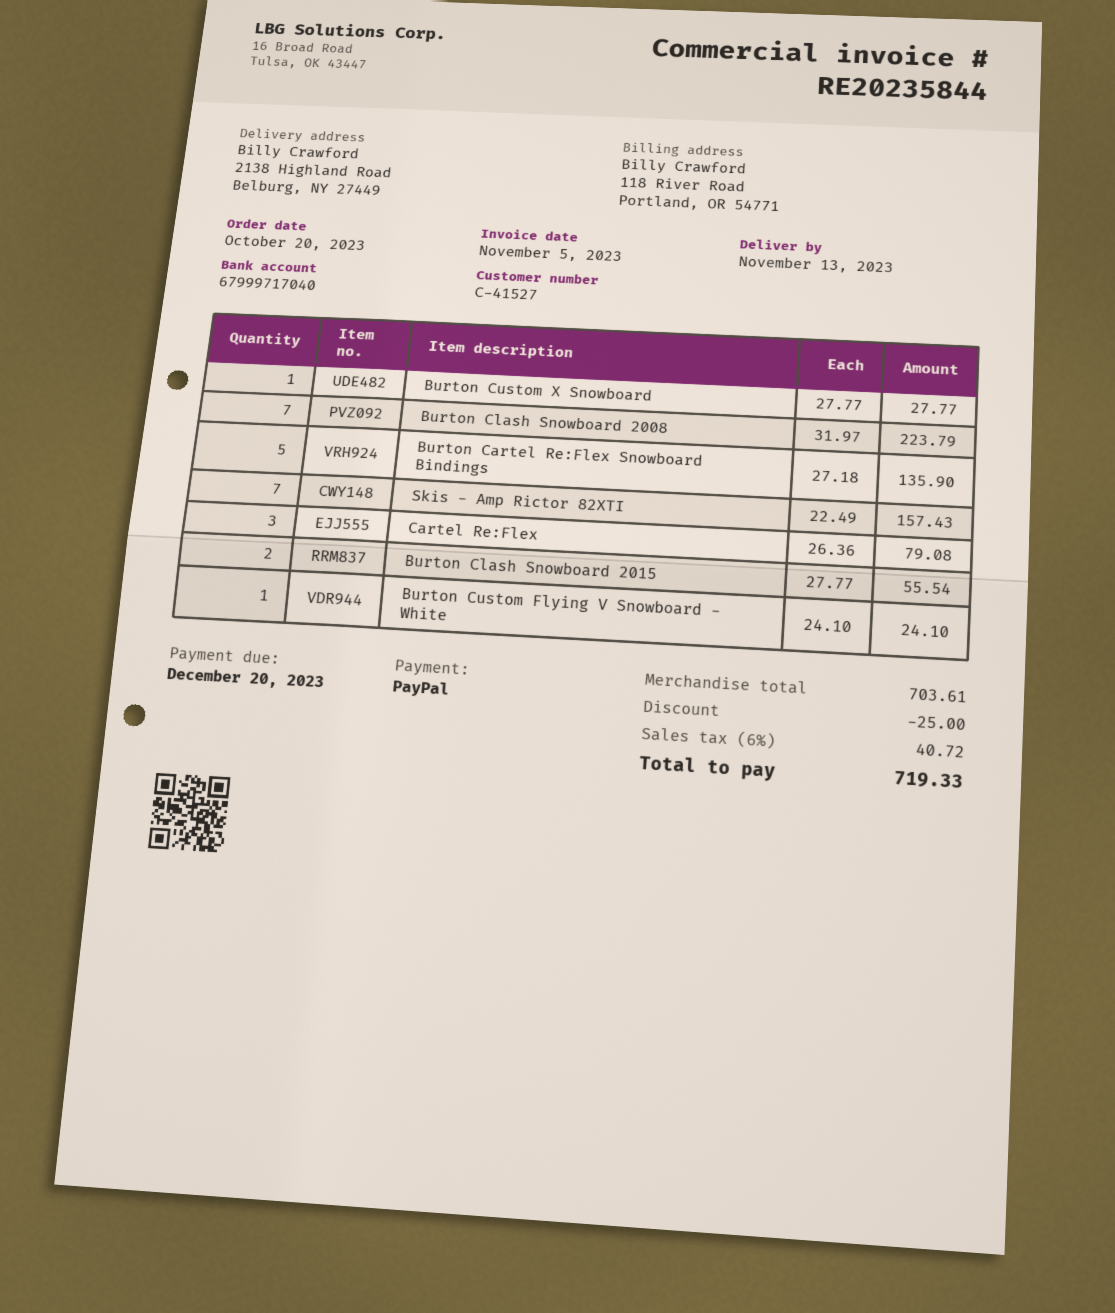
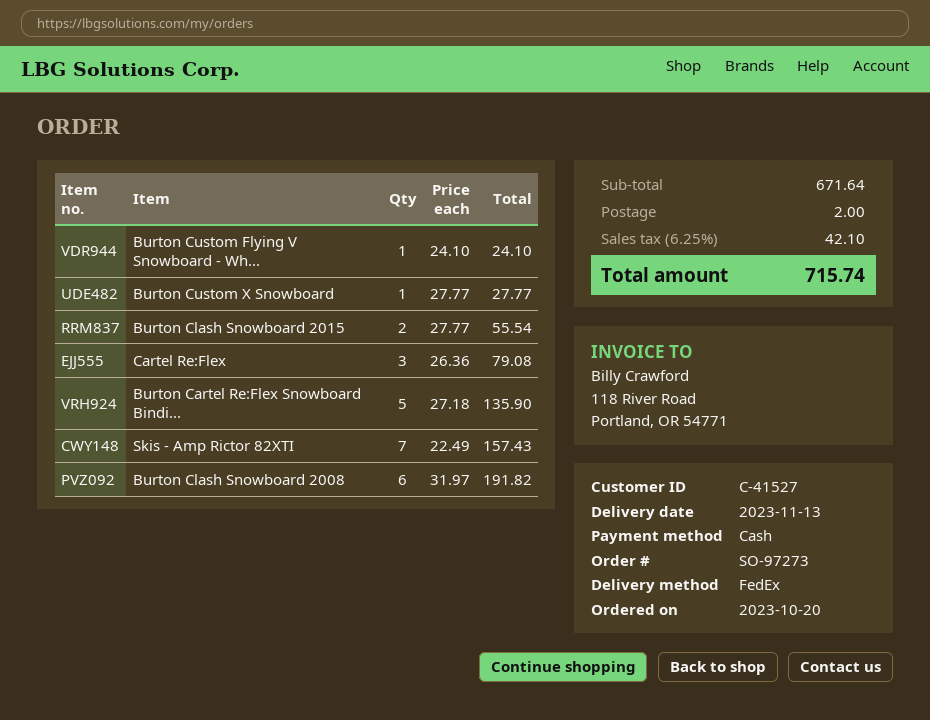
payment method: PayPal -> cash
Burton Clash Snowboard 2008: 7 x 31.97 = 223.79 -> 6 x 31.97 = 191.82
subtotal: 703.61 -> 671.64
discount: 25.00 -> none
shipping: none -> 2.00
tax: 6% = 40.72 -> 6.25% = 42.10
total: 719.33 -> 715.74

